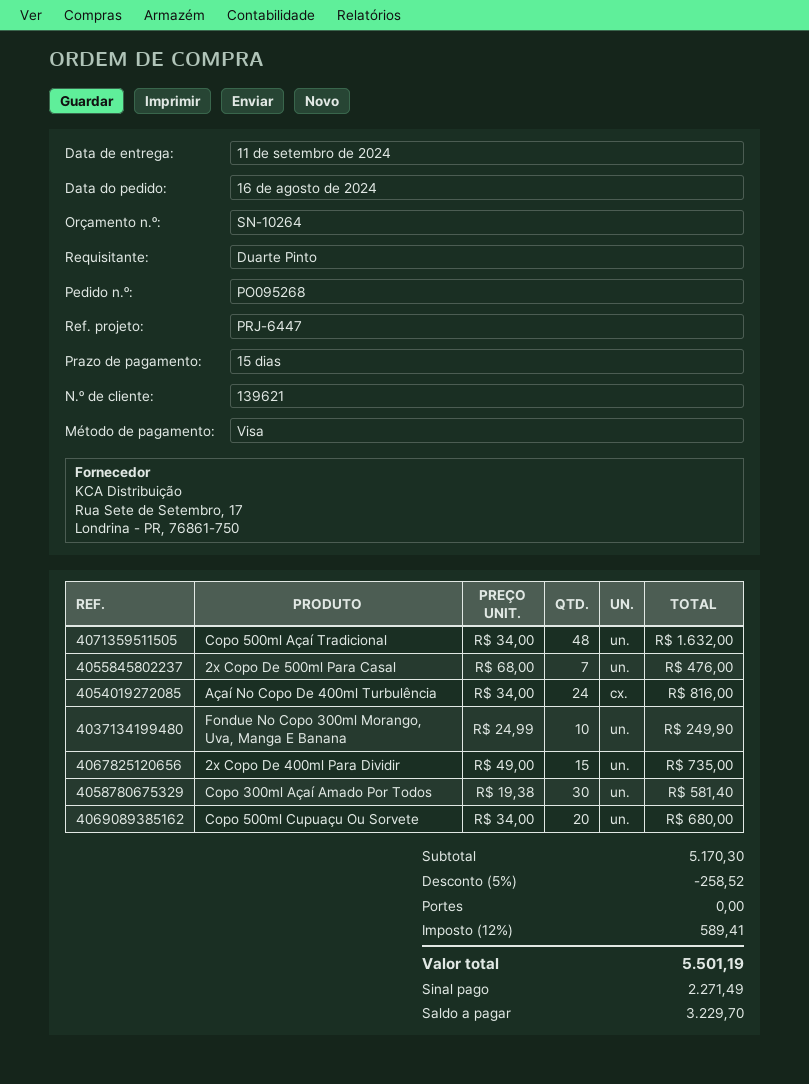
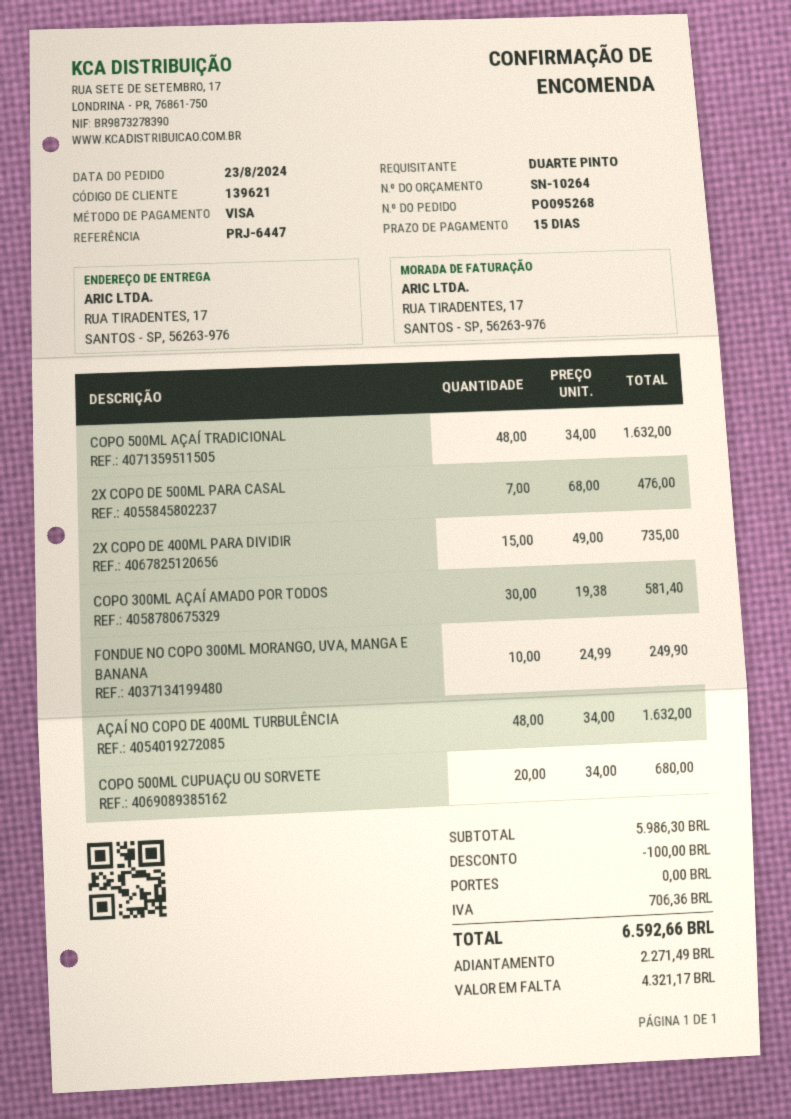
order date: 2024-08-16 -> 2024-08-23
Açaí No Copo De 400ml Turbulência: 24 x 34.00 = 816.00 -> 48 x 34.00 = 1632.00
subtotal: 5170.30 -> 5986.30
discount: 258.52 -> 100.00
tax: 589.41 -> 706.36
total: 5501.19 -> 6592.66
balance: 3229.70 -> 4321.17

